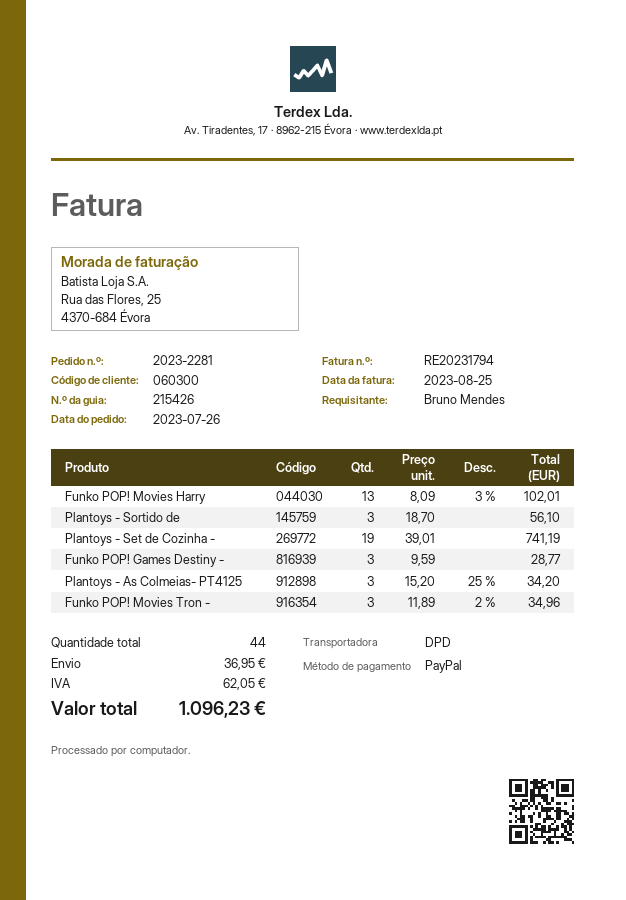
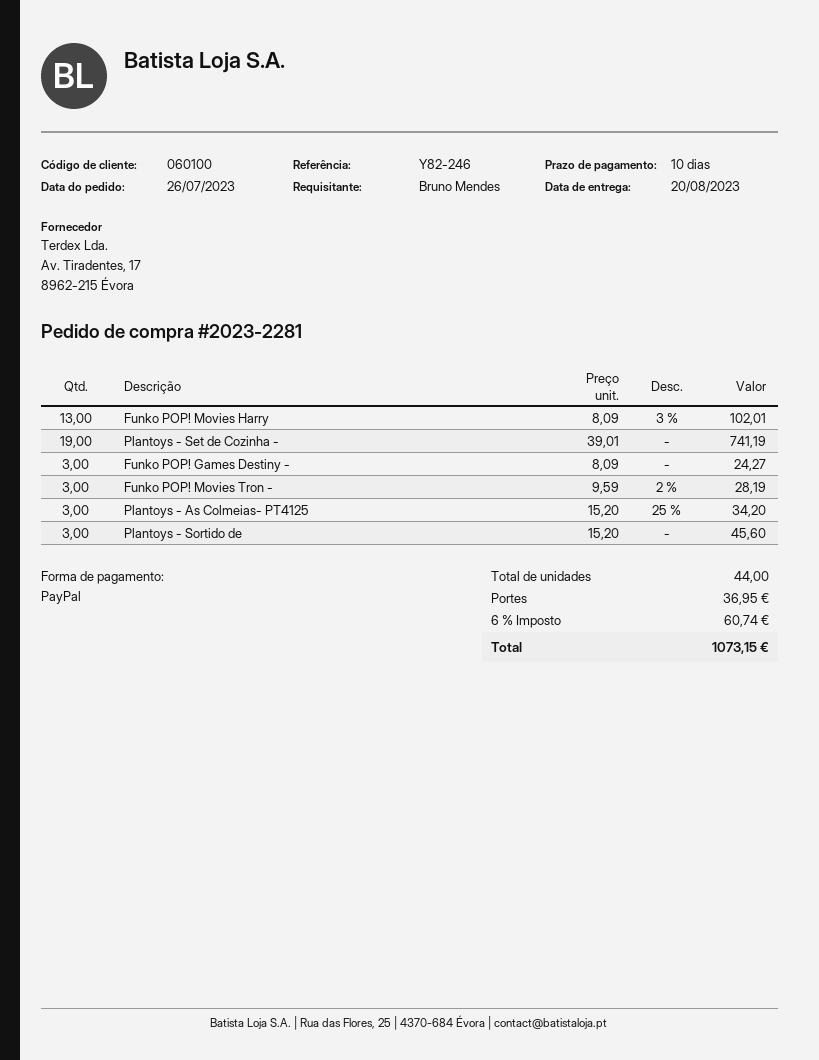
customer number: 060300 -> 060100
Plantoys - Sortido de: 3 x 18.70 = 56.10 -> 3 x 15.20 = 45.60
Funko POP! Games Destiny -: 3 x 9.59 = 28.77 -> 3 x 8.09 = 24.27
Funko POP! Movies Tron -: 3 x 11.89 - 2% = 34.96 -> 3 x 9.59 - 2% = 28.19
tax: 62.05 -> 60.74
total: 1096.23 -> 1073.15

